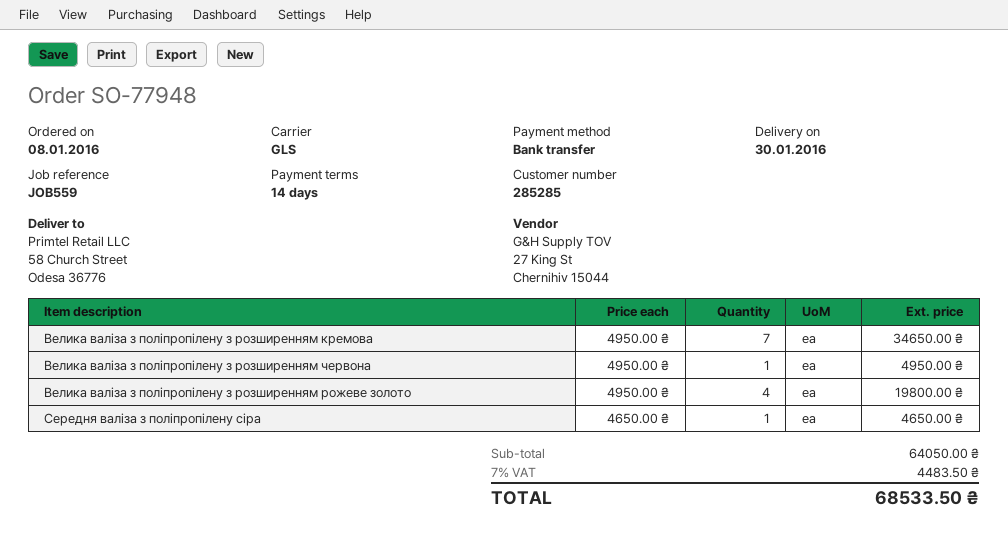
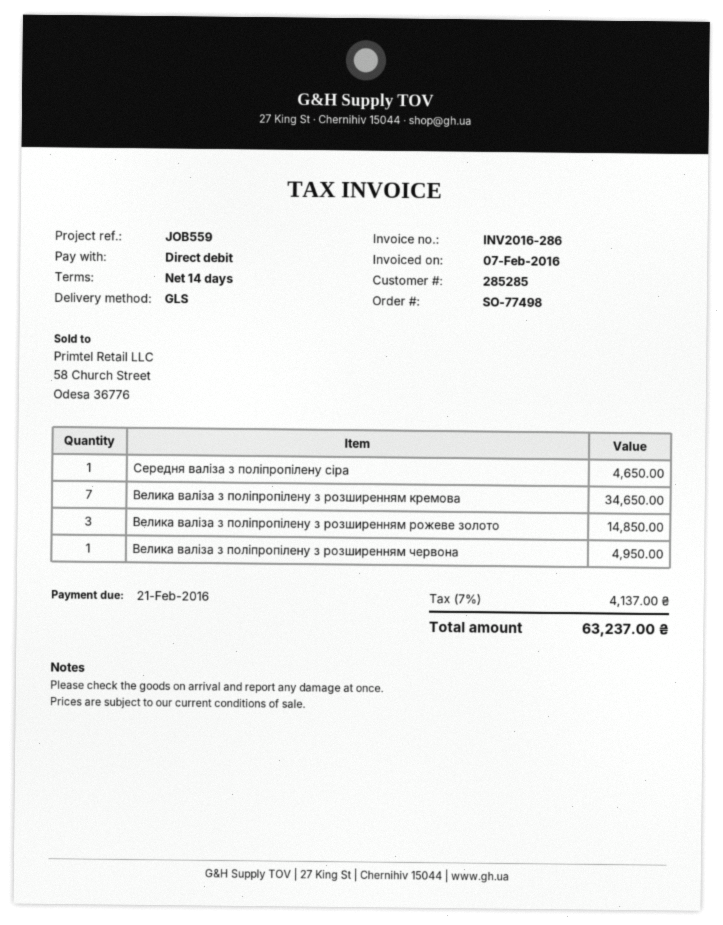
order number: SO-77948 -> SO-77498
payment method: bank transfer -> direct debit
Велика валіза з поліпропілену з розширенням рожеве золото: 4 for 19800.00 -> 3 for 14850.00
tax: 7% = 4483.50 -> 7% = 4137.00
total: 68533.50 -> 63237.00

